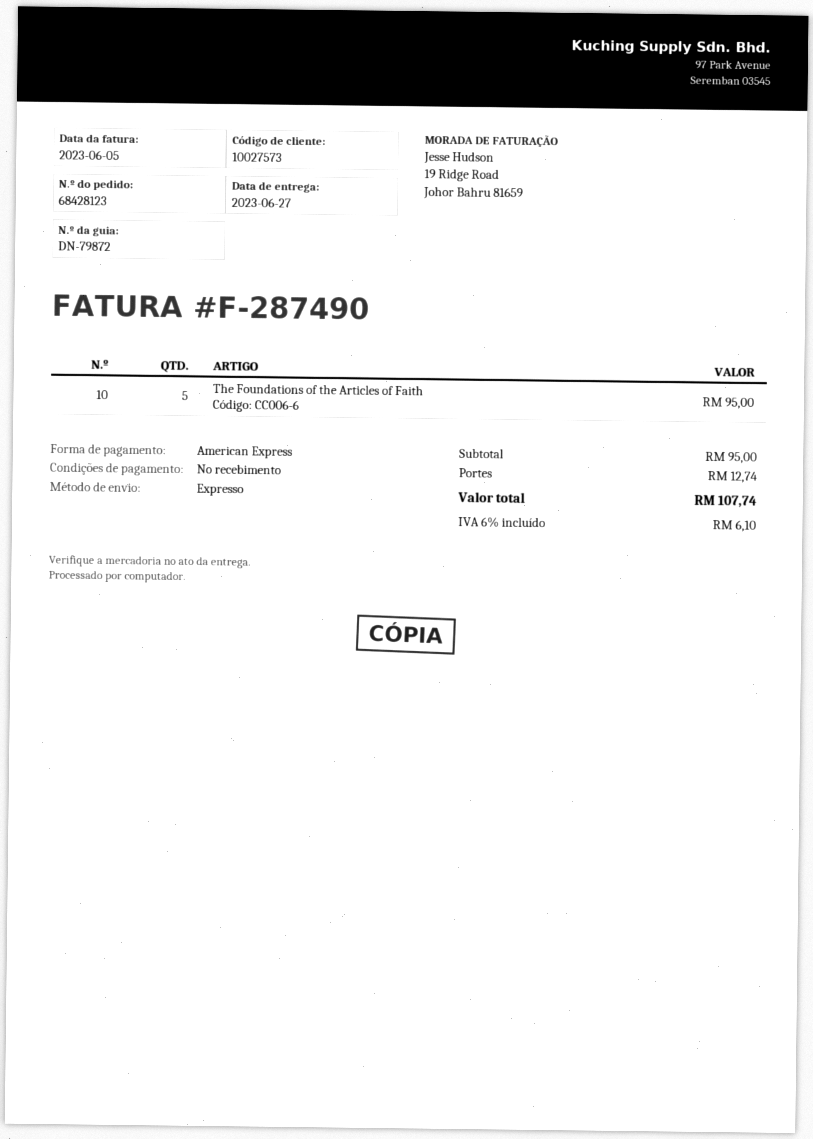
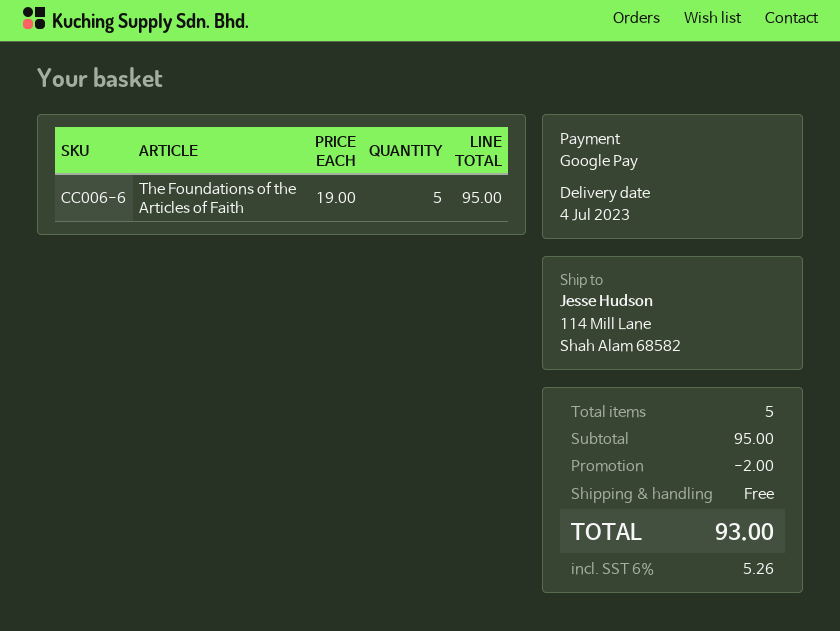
delivery date: 2023-06-27 -> 2023-07-04
payment method: American Express -> Google Pay
discount: none -> 2.00
shipping: 12.74 -> 0.00
tax: 6% = 6.10 -> 6% = 5.26
total: 107.74 -> 93.00

